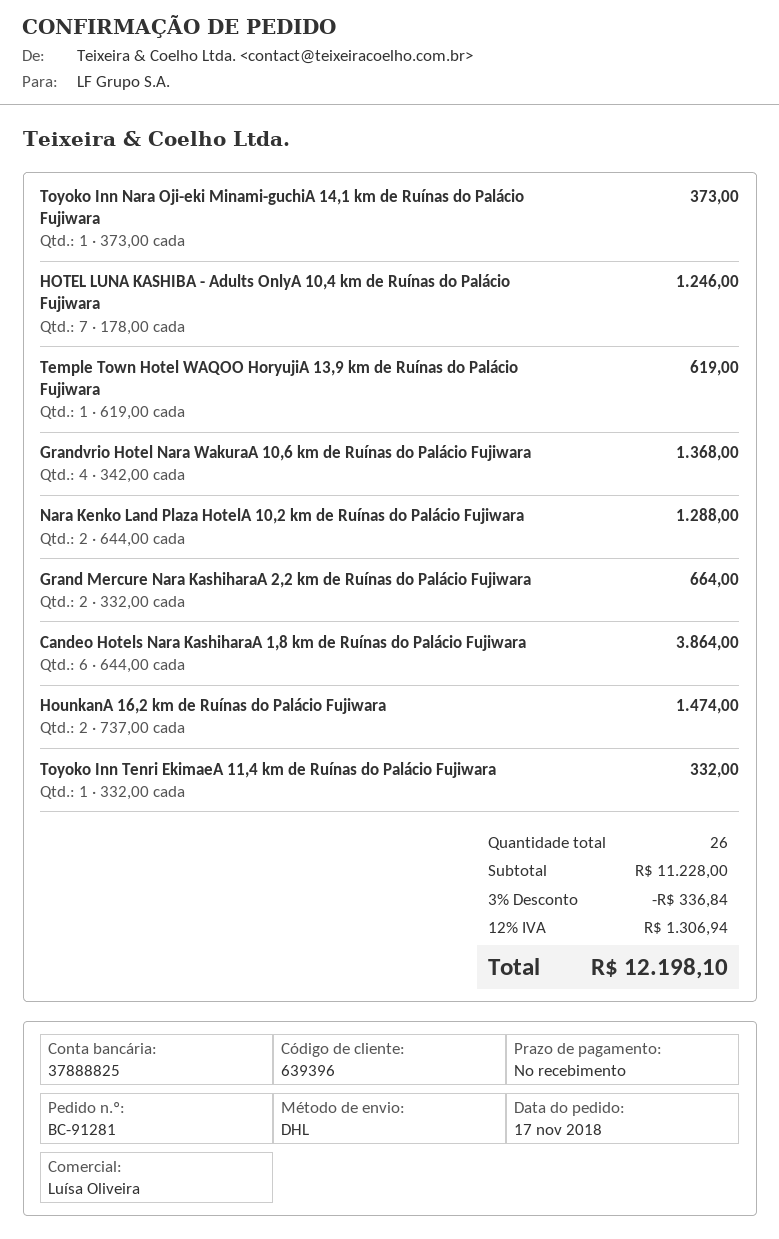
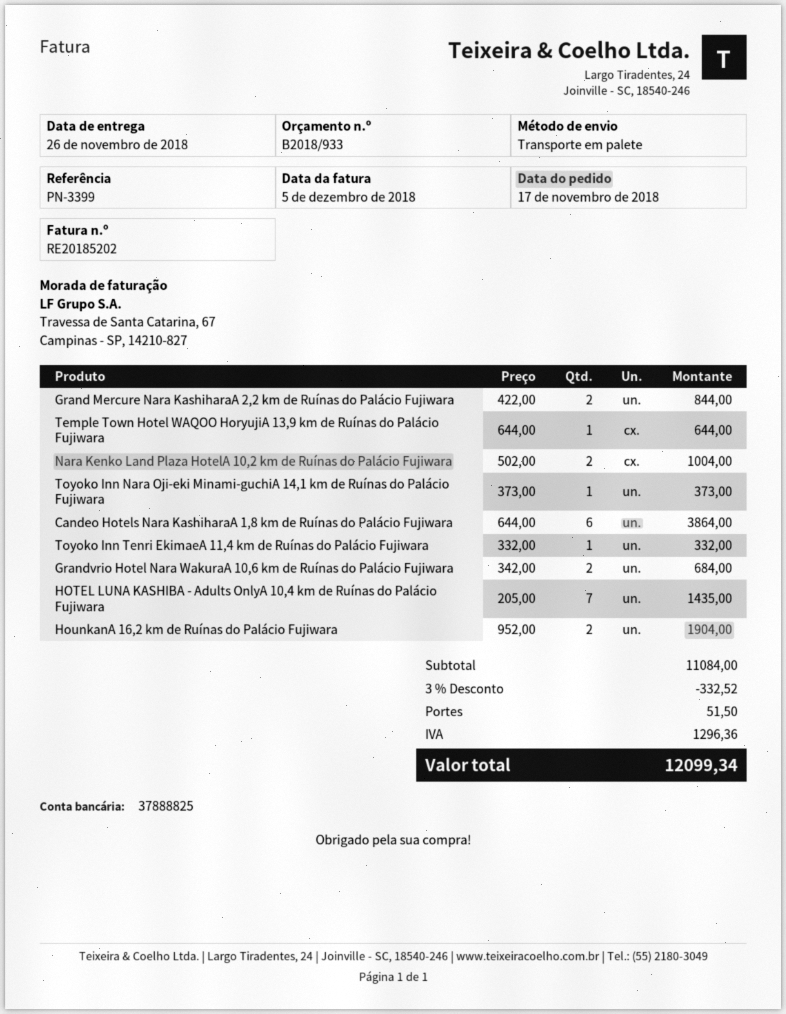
shipping method: DHL -> pallet freight
HOTEL LUNA KASHIBA - Adults OnlyA 10,4 km de Ruínas do Palácio Fujiwara: 7 x 178.00 = 1246.00 -> 7 x 205.00 = 1435.00
Temple Town Hotel WAQOO HoryujiA 13,9 km de Ruínas do Palácio Fujiwara: 1 x 619.00 = 619.00 -> 1 x 644.00 = 644.00
Grandvrio Hotel Nara WakuraA 10,6 km de Ruínas do Palácio Fujiwara: 4 x 342.00 = 1368.00 -> 2 x 342.00 = 684.00
Nara Kenko Land Plaza HotelA 10,2 km de Ruínas do Palácio Fujiwara: 2 x 644.00 = 1288.00 -> 2 x 502.00 = 1004.00
Grand Mercure Nara KashiharaA 2,2 km de Ruínas do Palácio Fujiwara: 2 x 332.00 = 664.00 -> 2 x 422.00 = 844.00
HounkanA 16,2 km de Ruínas do Palácio Fujiwara: 2 x 737.00 = 1474.00 -> 2 x 952.00 = 1904.00
subtotal: 11228.00 -> 11084.00
discount: 3% = 336.84 -> 3% = 332.52
shipping: none -> 51.50
tax: 1306.94 -> 1296.36
total: 12198.10 -> 12099.34

